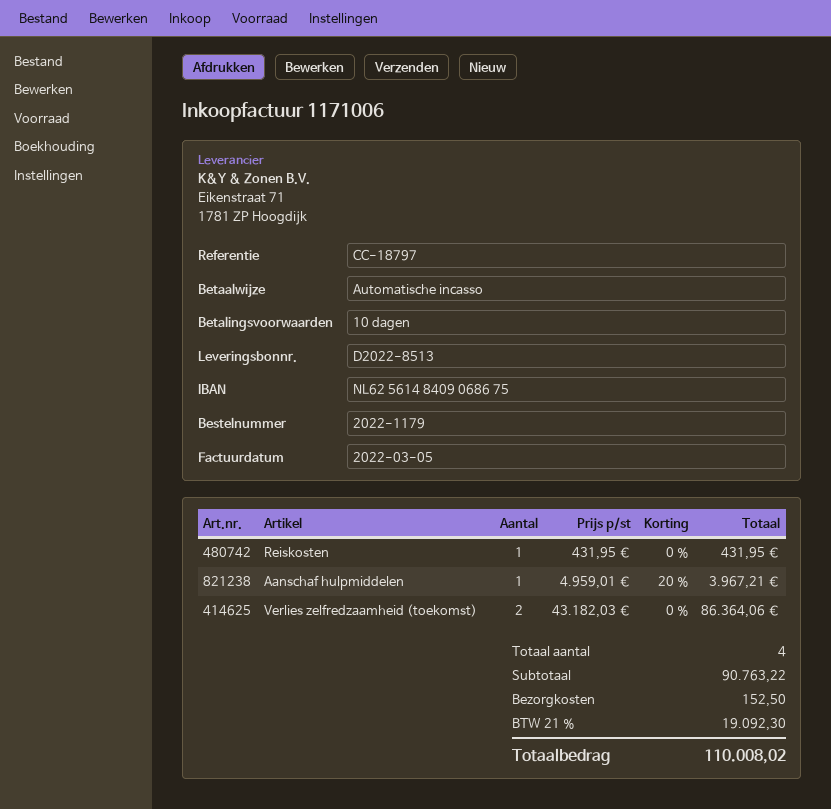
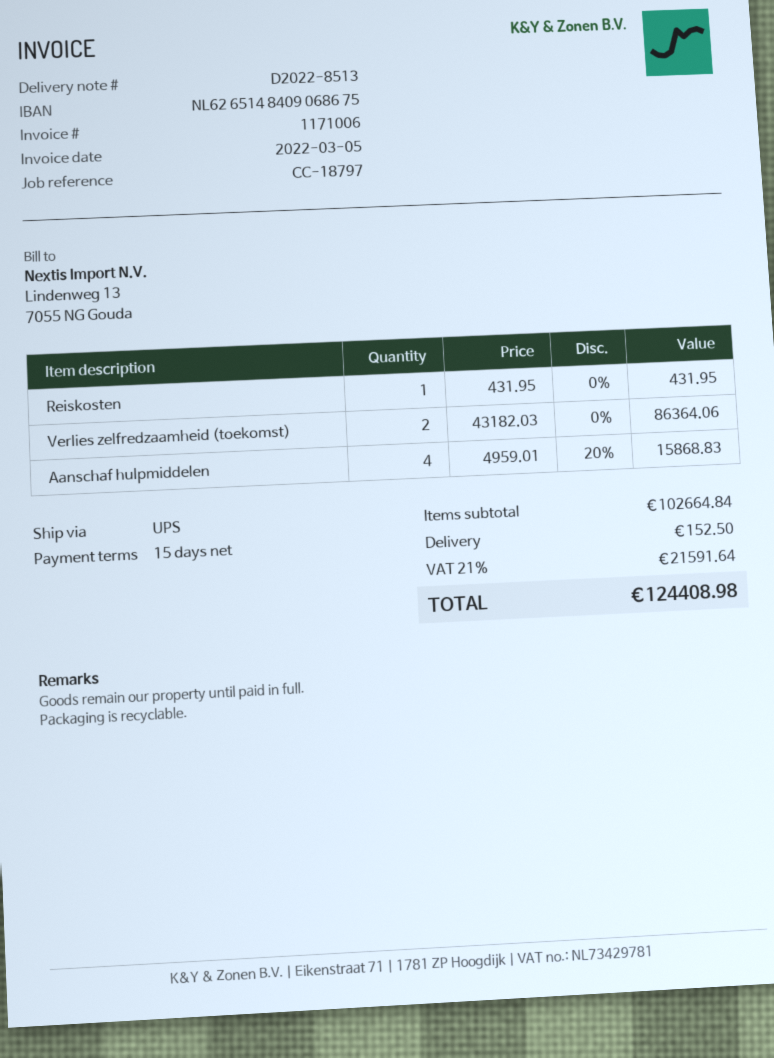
payment terms: 10 days -> 15 days
bank account: NL6256148409068675 -> NL6265148409068675
Aanschaf hulpmiddelen: 1 x 4959.01 - 20% = 3967.21 -> 4 x 4959.01 - 20% = 15868.83
subtotal: 90763.22 -> 102664.84
tax: 21% = 19092.30 -> 21% = 21591.64
total: 110008.02 -> 124408.98

